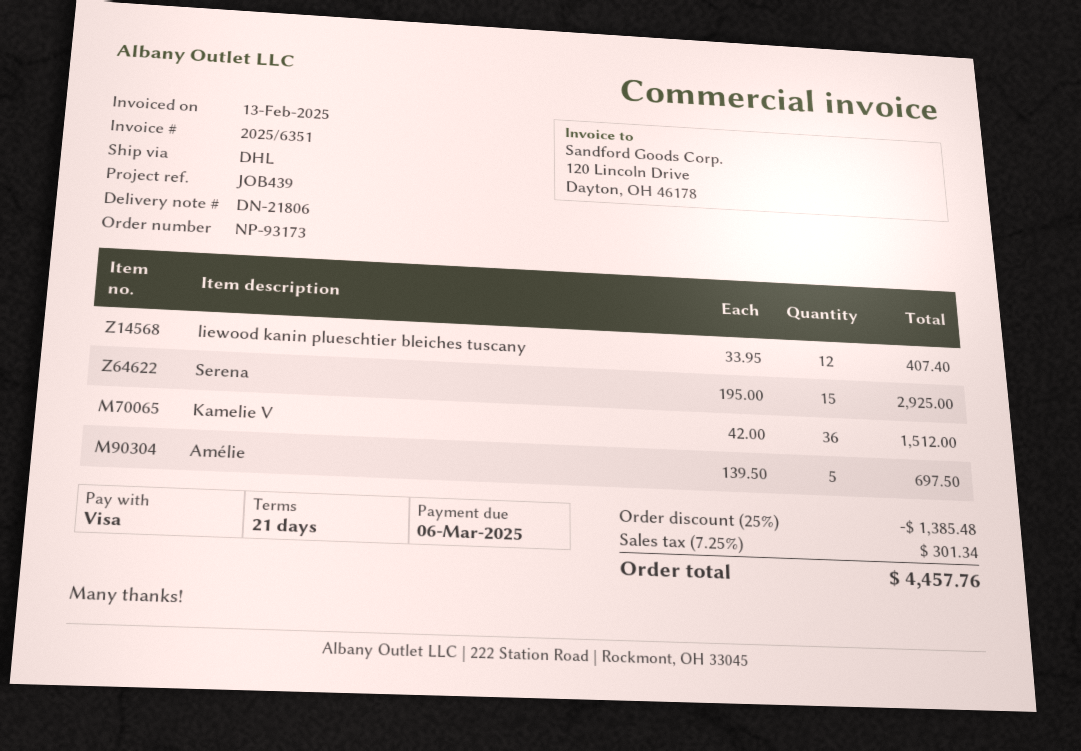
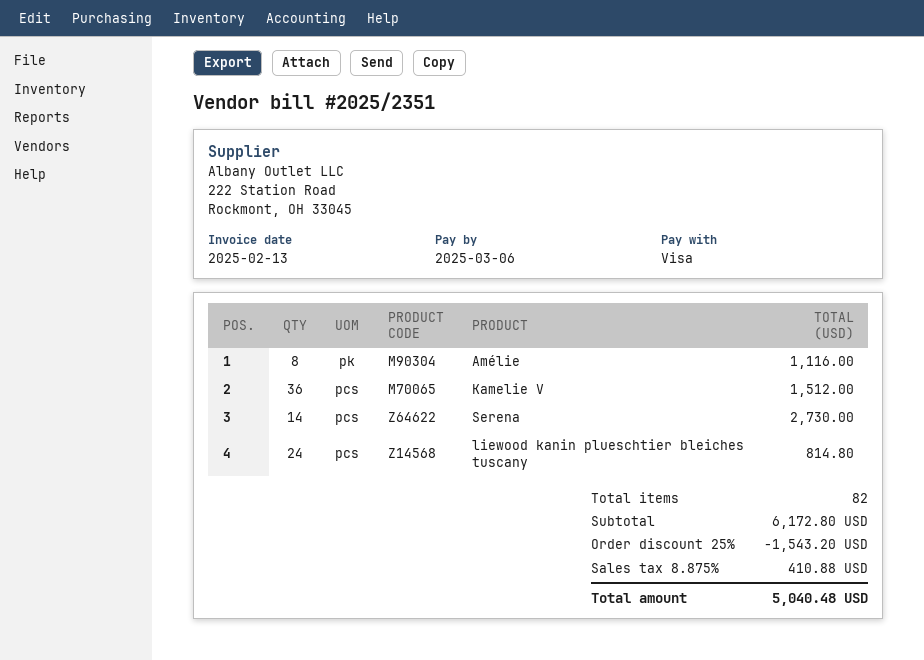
invoice number: 2025/6351 -> 2025/2351
liewood kanin plueschtier bleiches tuscany: 12 for 407.40 -> 24 for 814.80
Serena: 15 for 2925.00 -> 14 for 2730.00
Amélie: 5 for 697.50 -> 8 for 1116.00
discount: 25% = 1385.48 -> 25% = 1543.20
tax: 7.25% = 301.34 -> 8.875% = 410.88
total: 4457.76 -> 5040.48

